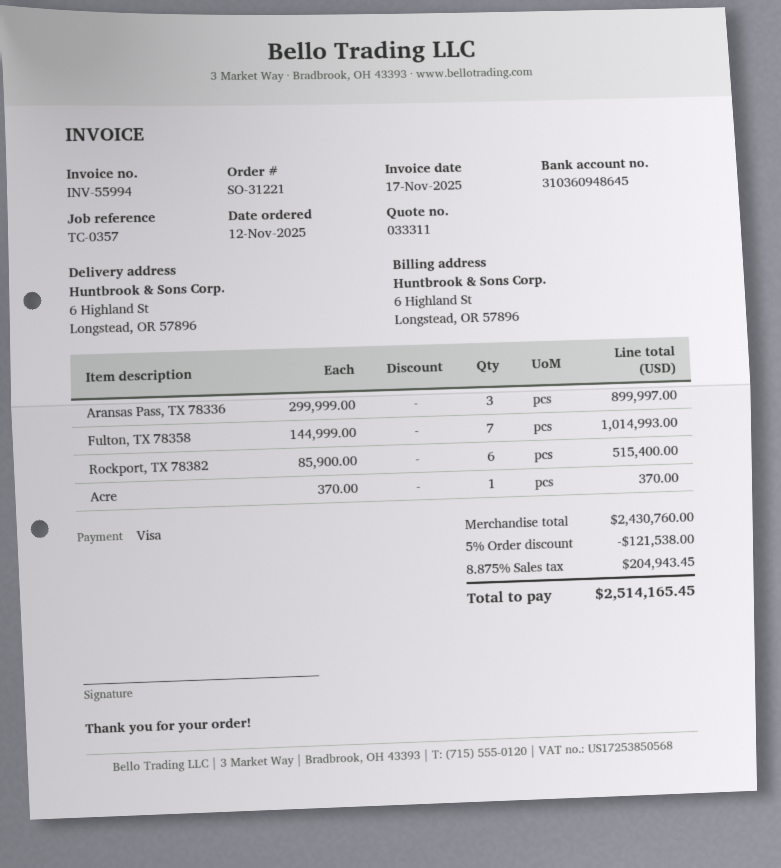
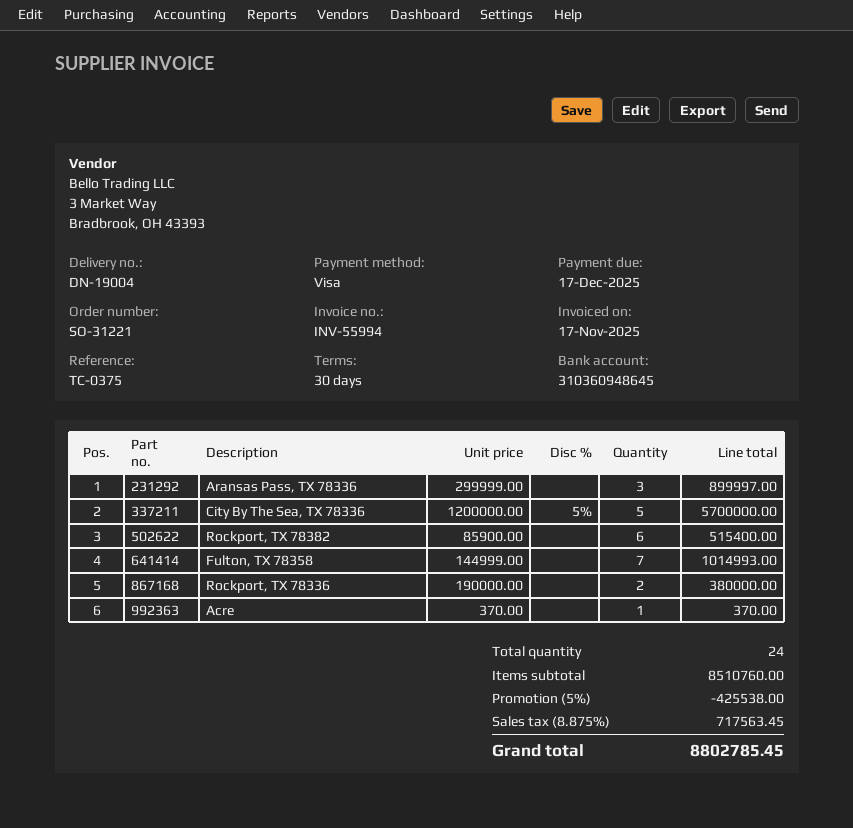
reference: TC-0357 -> TC-0375
City By The Sea, TX 78336: none -> 5 x 1200000.00 - 5% = 5700000.00
Rockport, TX 78336: none -> 2 x 190000.00 = 380000.00
subtotal: 2430760.00 -> 8510760.00
discount: 5% = 121538.00 -> 5% = 425538.00
tax: 8.875% = 204943.45 -> 8.875% = 717563.45
total: 2514165.45 -> 8802785.45

